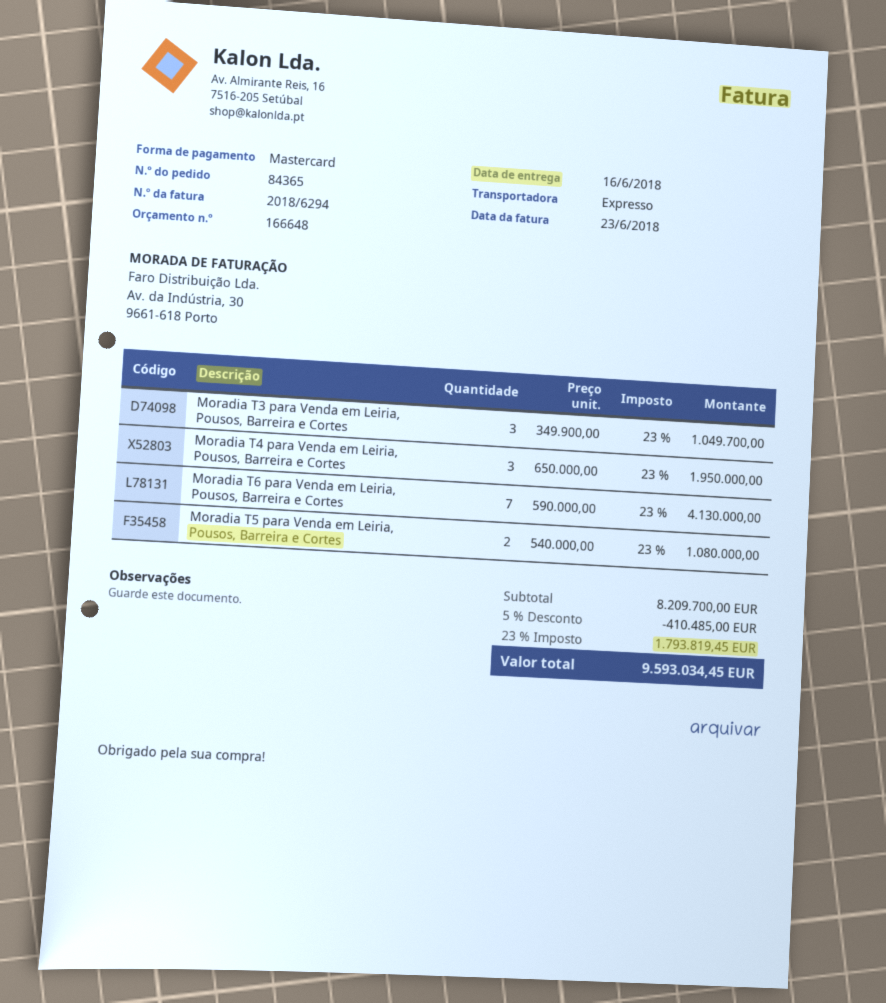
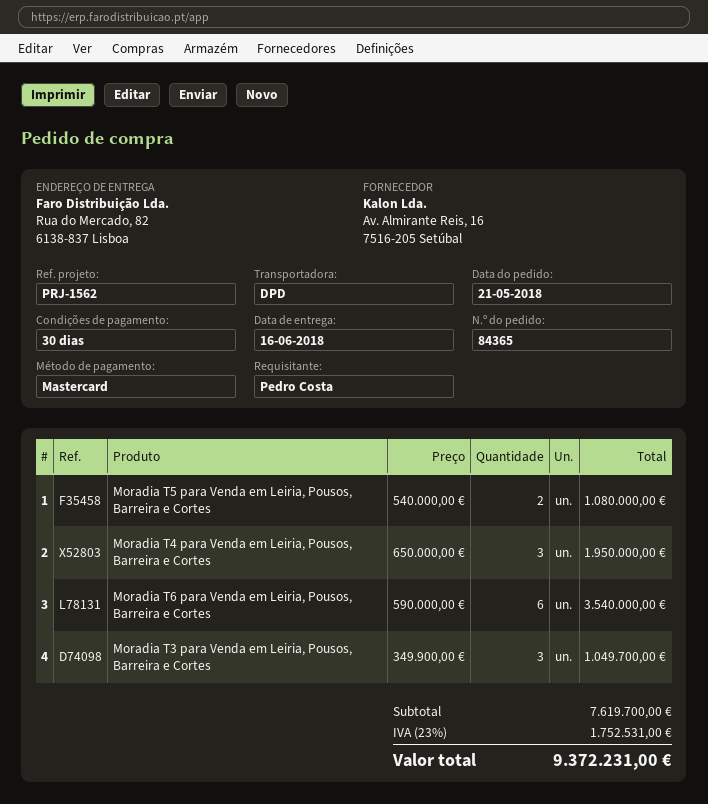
shipping method: express -> DPD
Moradia T6 para Venda em Leiria, Pousos, Barreira e Cortes: 7 x 590000.00 = 4130000.00 -> 6 x 590000.00 = 3540000.00
subtotal: 8209700.00 -> 7619700.00
discount: 5% = 410485.00 -> none
tax: 23% = 1793819.45 -> 23% = 1752531.00
total: 9593034.45 -> 9372231.00

